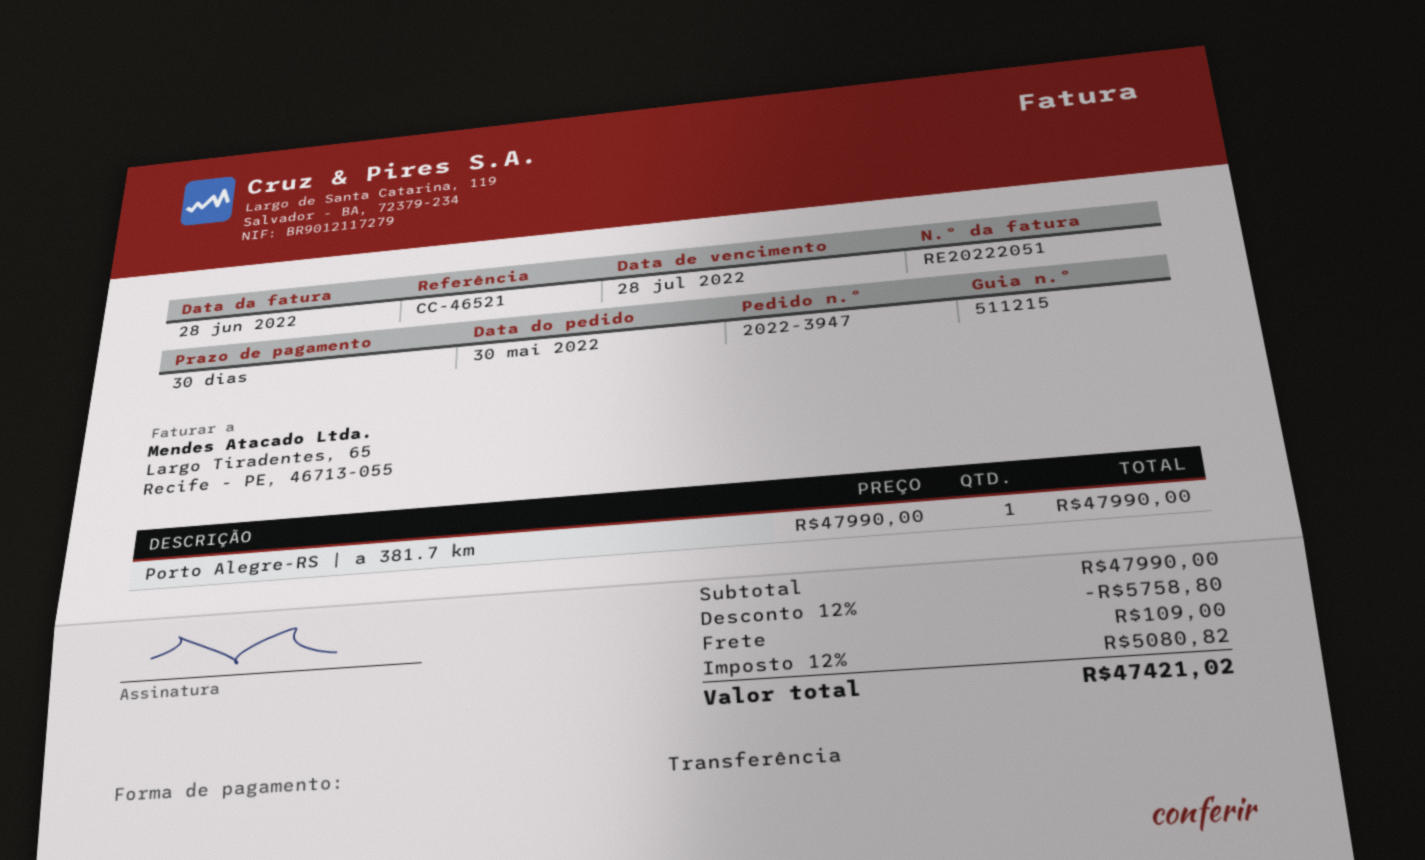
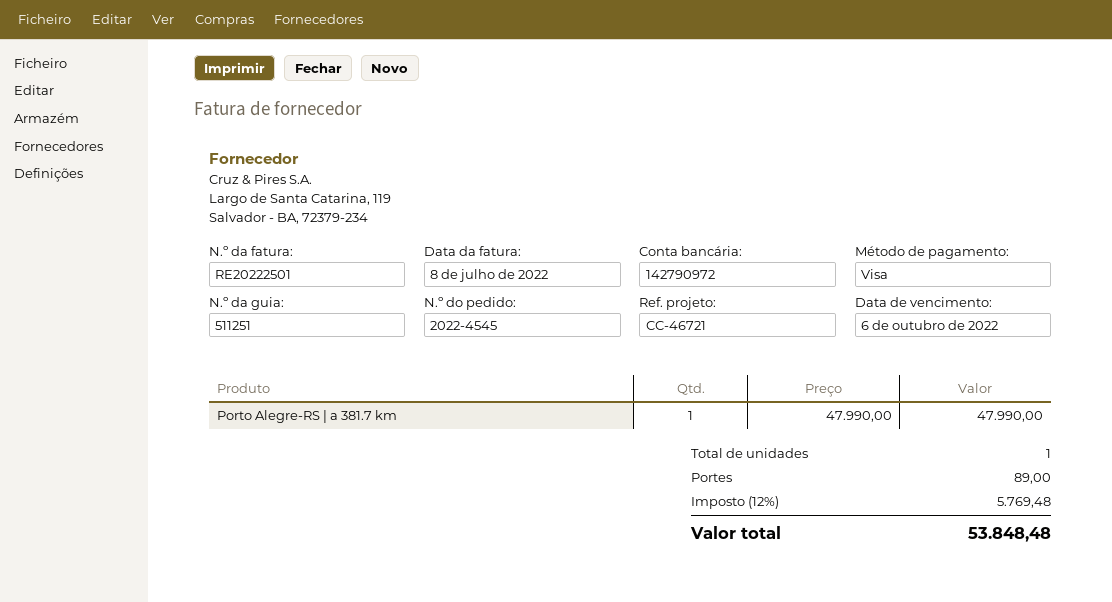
order number: 2022-3947 -> 2022-4545
delivery note number: 511215 -> 511251
invoice number: RE20222051 -> RE20222501
invoice date: 2022-06-28 -> 2022-07-08
due date: 2022-07-28 -> 2022-10-06
reference: CC-46521 -> CC-46721
payment method: bank transfer -> Visa
discount: 12% = 5758.80 -> none
shipping: 109.00 -> 89.00
tax: 12% = 5080.82 -> 12% = 5769.48
total: 47421.02 -> 53848.48

